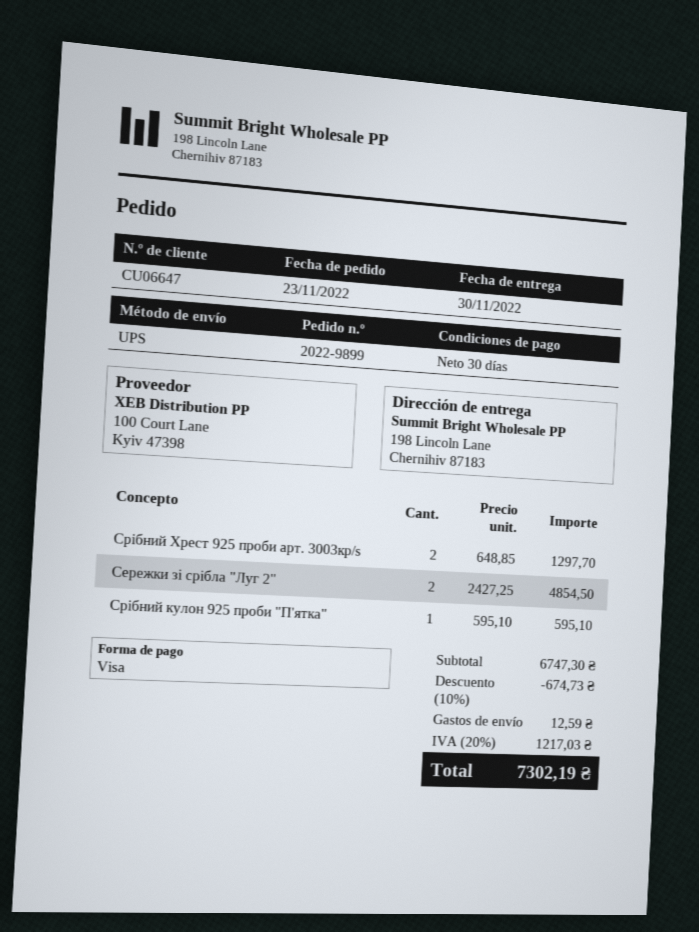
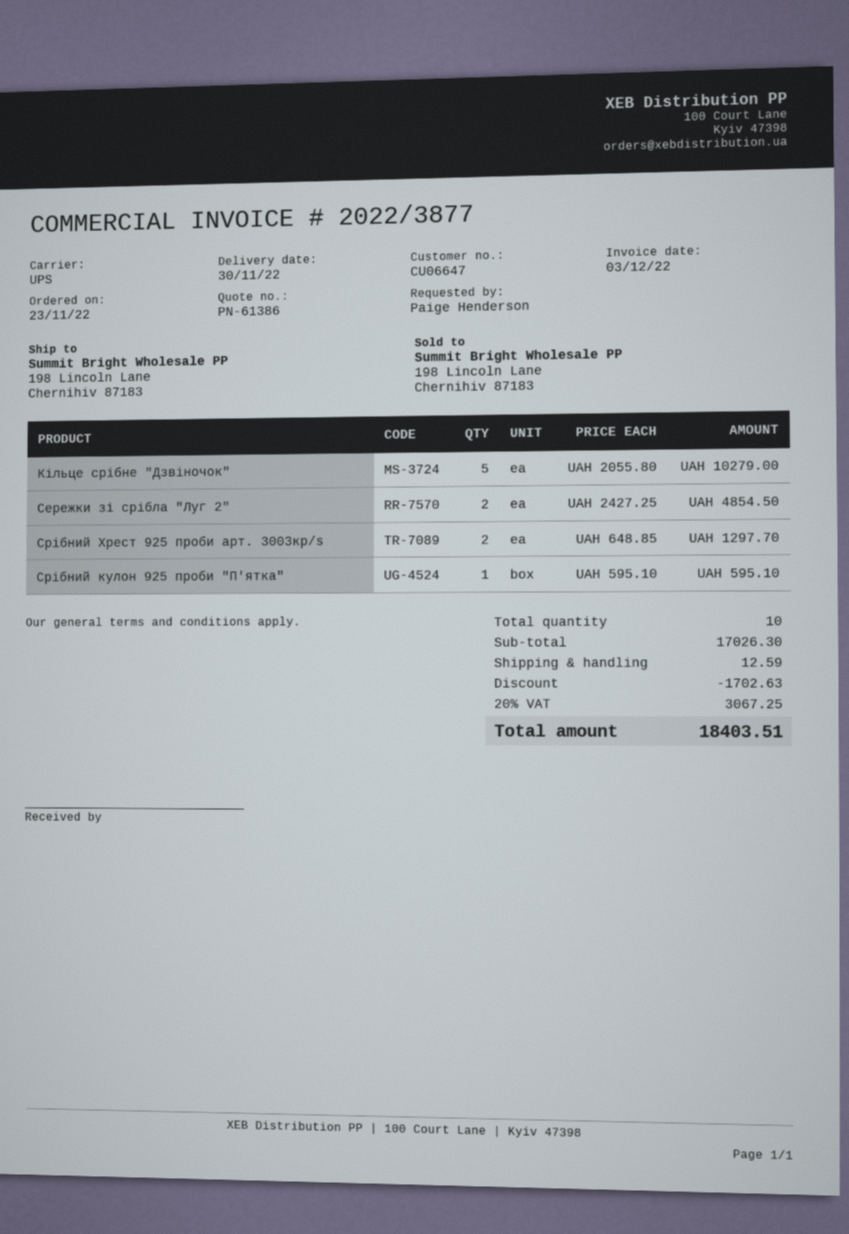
Кільце срібне "Дзвіночок": none -> 5 x 2055.80 = 10279.00
subtotal: 6747.30 -> 17026.30
discount: 674.73 -> 1702.63
tax: 20% = 1217.03 -> 20% = 3067.25
total: 7302.19 -> 18403.51

